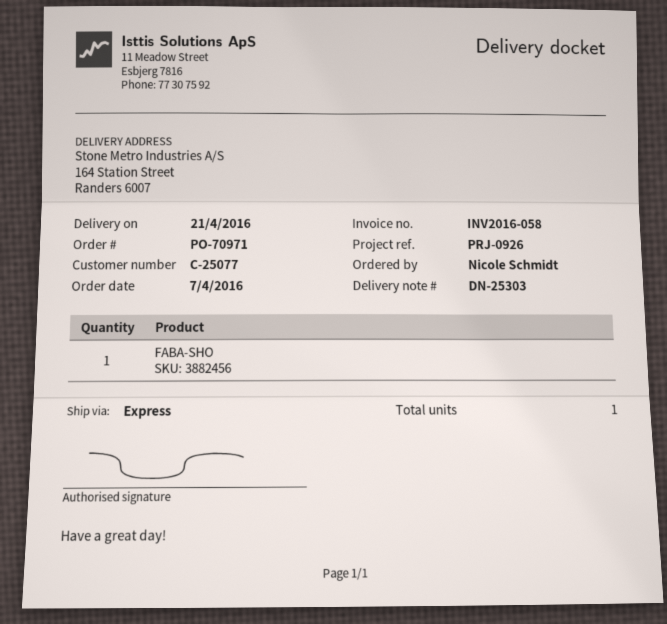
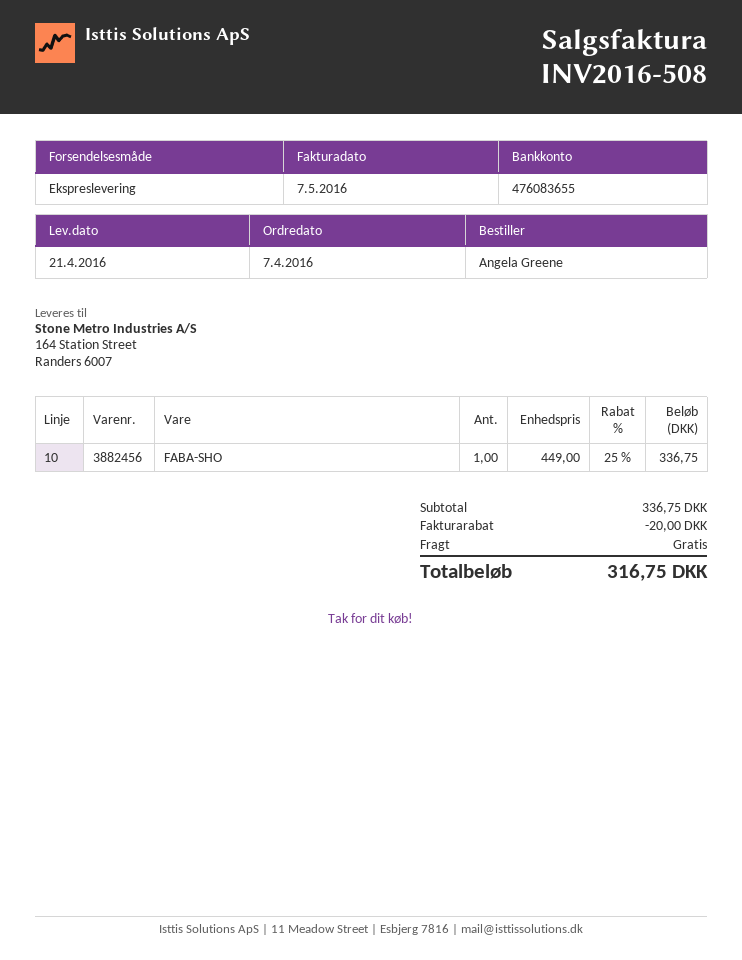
invoice number: INV2016-058 -> INV2016-508
ordered by: Nicole Schmidt -> Angela Greene

